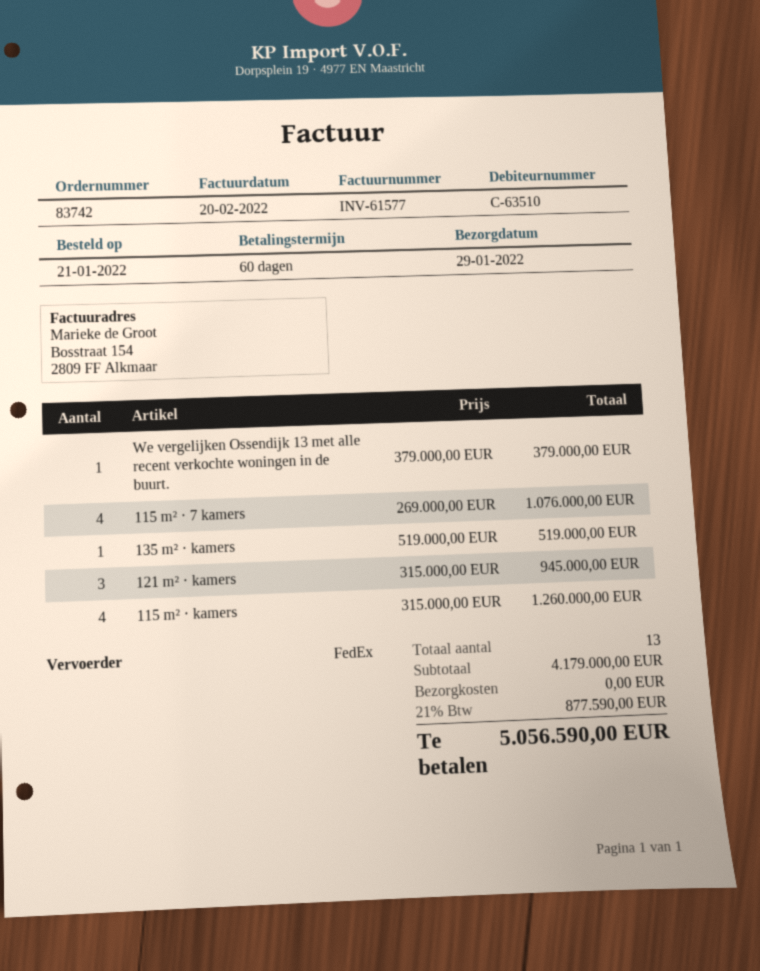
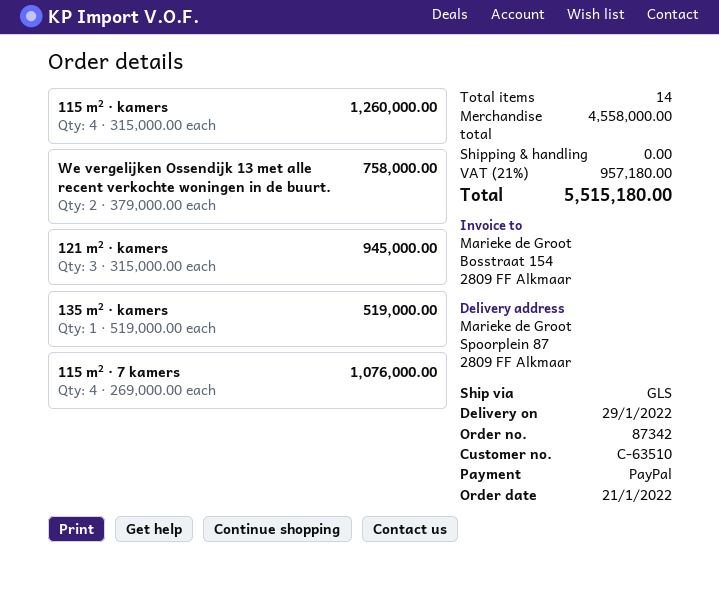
order number: 83742 -> 87342
shipping method: FedEx -> GLS
We vergelijken Ossendijk 13 met alle recent verkochte woningen in de buurt.: 1 x 379000.00 = 379000.00 -> 2 x 379000.00 = 758000.00
total quantity: 13 -> 14
subtotal: 4179000.00 -> 4558000.00
tax: 21% = 877590.00 -> 21% = 957180.00
total: 5056590.00 -> 5515180.00

